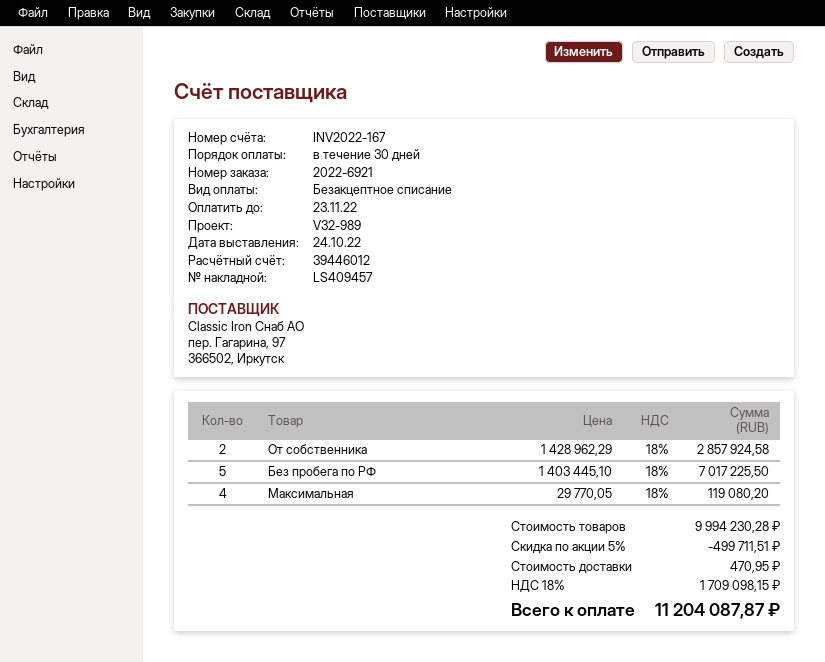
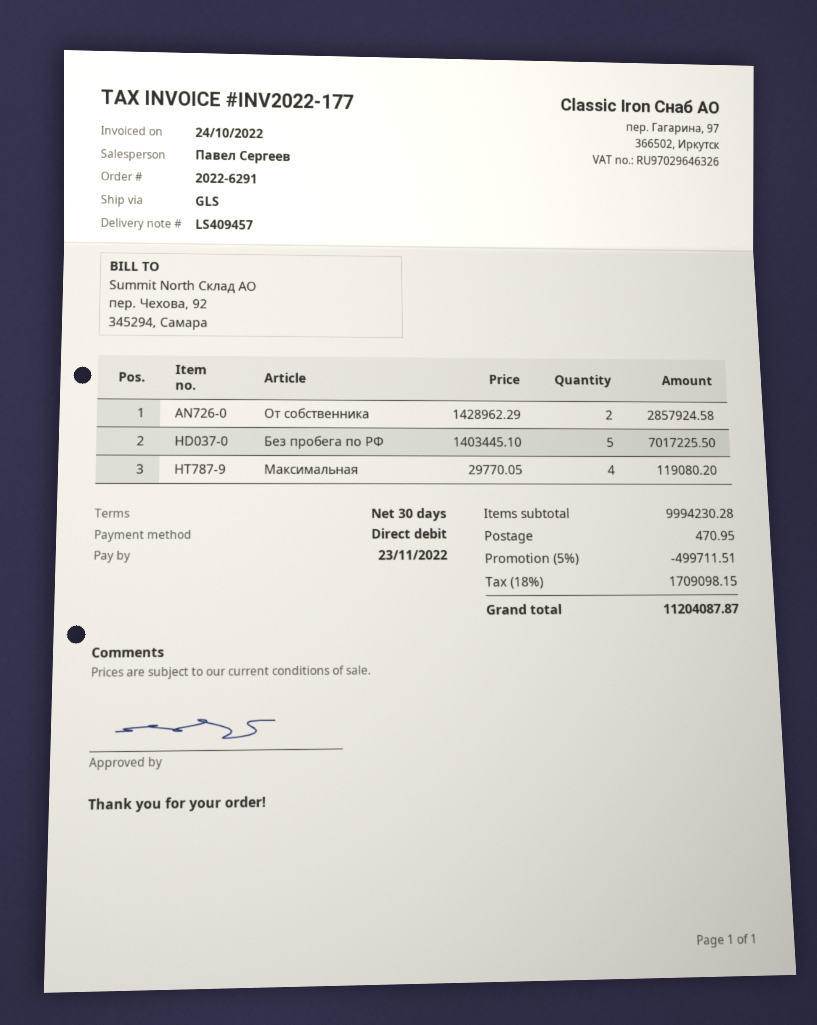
order number: 2022-6921 -> 2022-6291
invoice number: INV2022-167 -> INV2022-177

